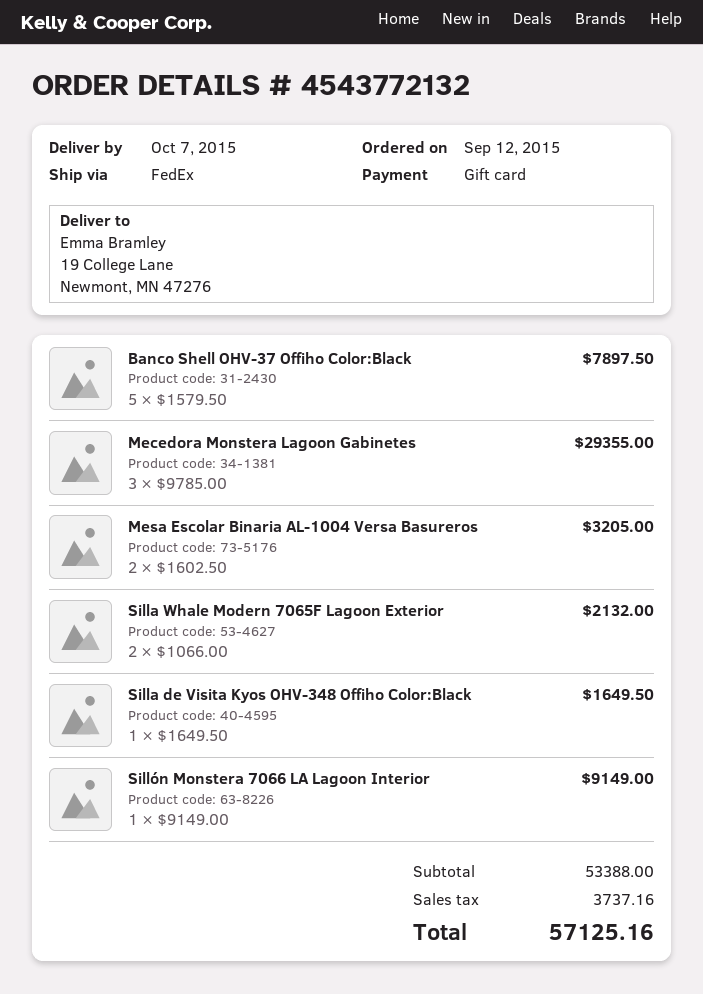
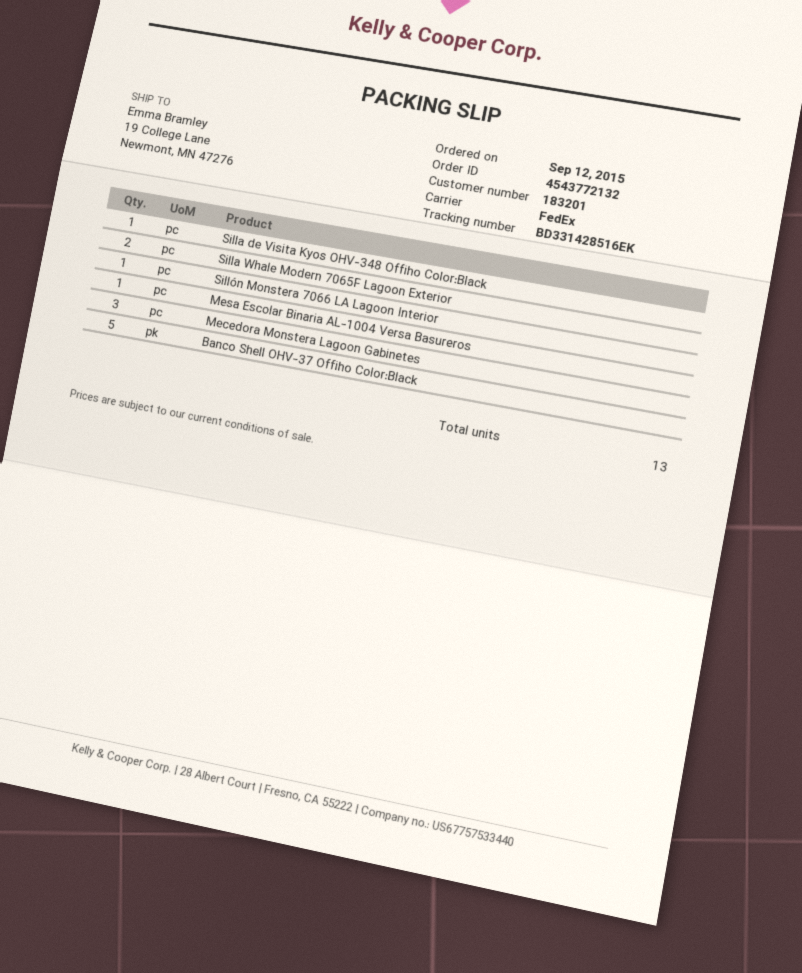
Mesa Escolar Binaria AL-1004 Versa Basureros: 2 -> 1

